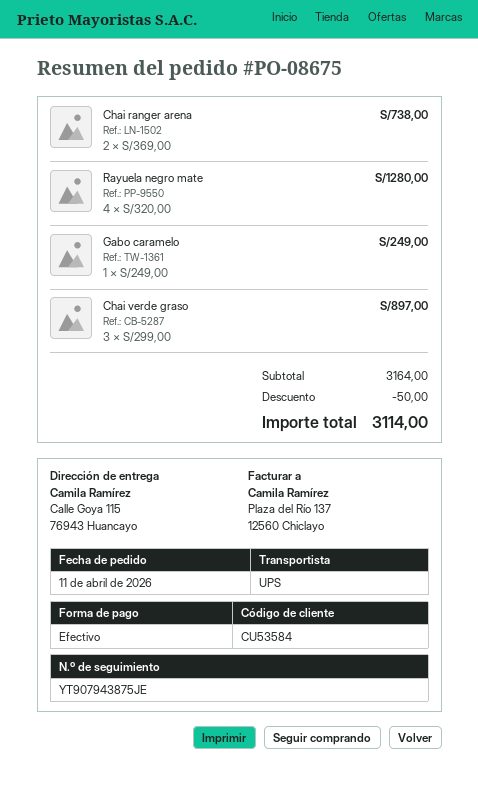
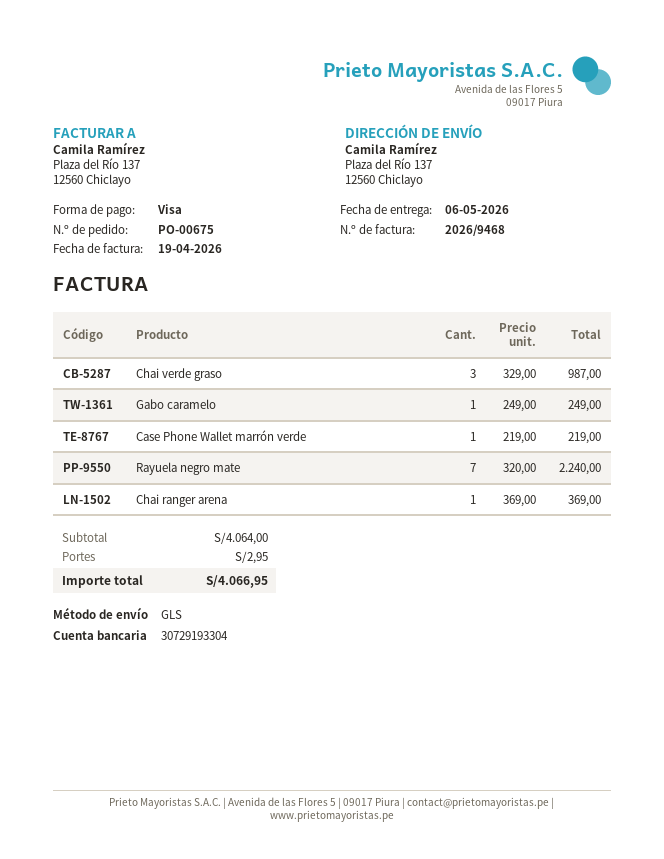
order number: PO-08675 -> PO-00675
payment method: cash -> Visa
shipping method: UPS -> GLS
ship to: Calle Goya 115, 76943 Huancayo -> Plaza del Río 137, 12560 Chiclayo
Chai ranger arena: 2 x 369.00 = 738.00 -> 1 x 369.00 = 369.00
Rayuela negro mate: 4 x 320.00 = 1280.00 -> 7 x 320.00 = 2240.00
Chai verde graso: 3 x 299.00 = 897.00 -> 3 x 329.00 = 987.00
Case Phone Wallet marrón verde: none -> 1 x 219.00 = 219.00
subtotal: 3164.00 -> 4064.00
discount: 50.00 -> none
shipping: none -> 2.95
total: 3114.00 -> 4066.95

